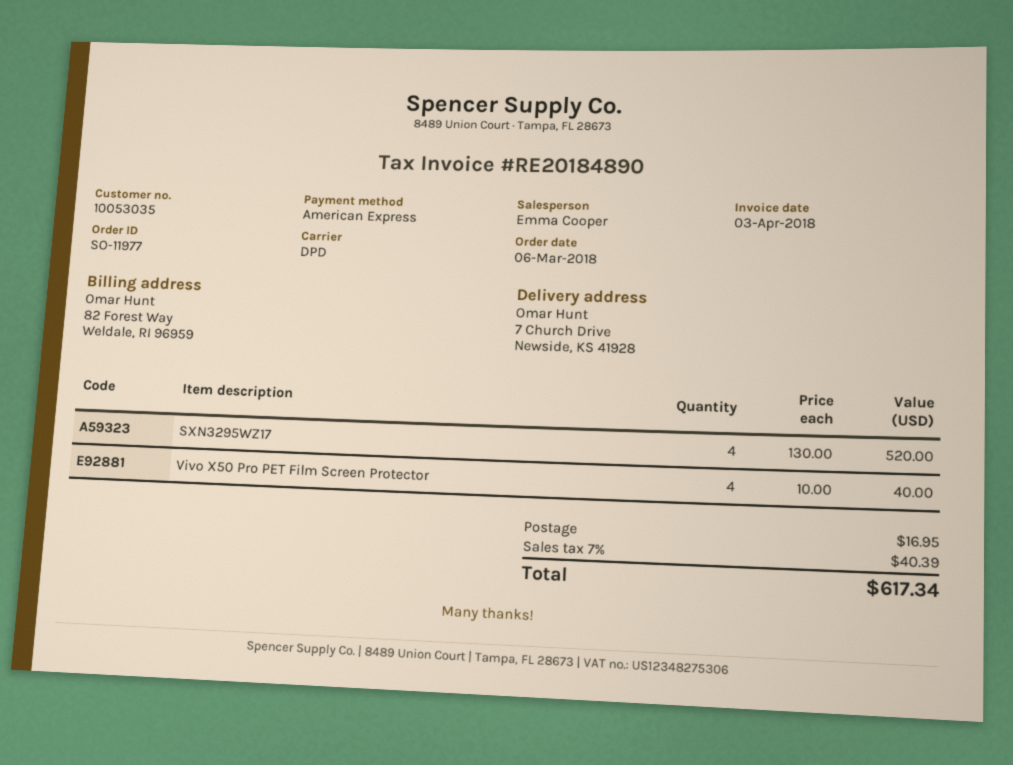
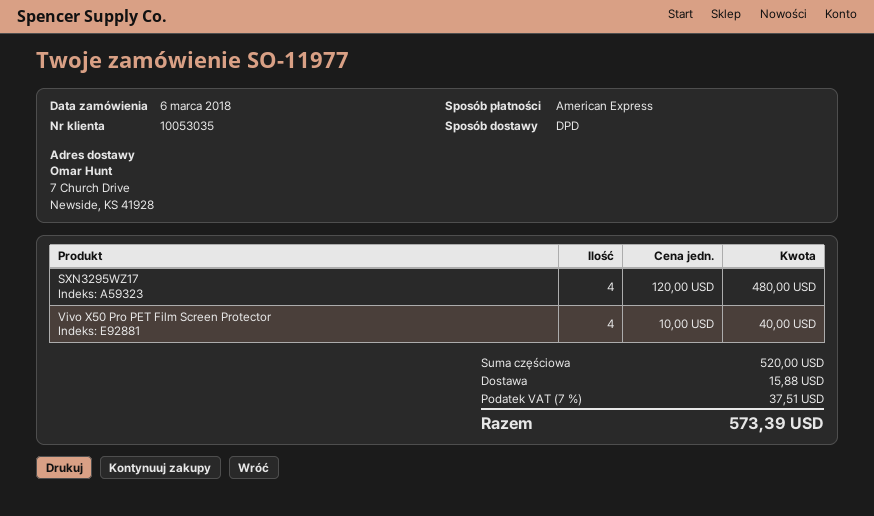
SXN3295WZ17: 4 x 130.00 = 520.00 -> 4 x 120.00 = 480.00
shipping: 16.95 -> 15.88
tax: 7% = 40.39 -> 7% = 37.51
total: 617.34 -> 573.39

